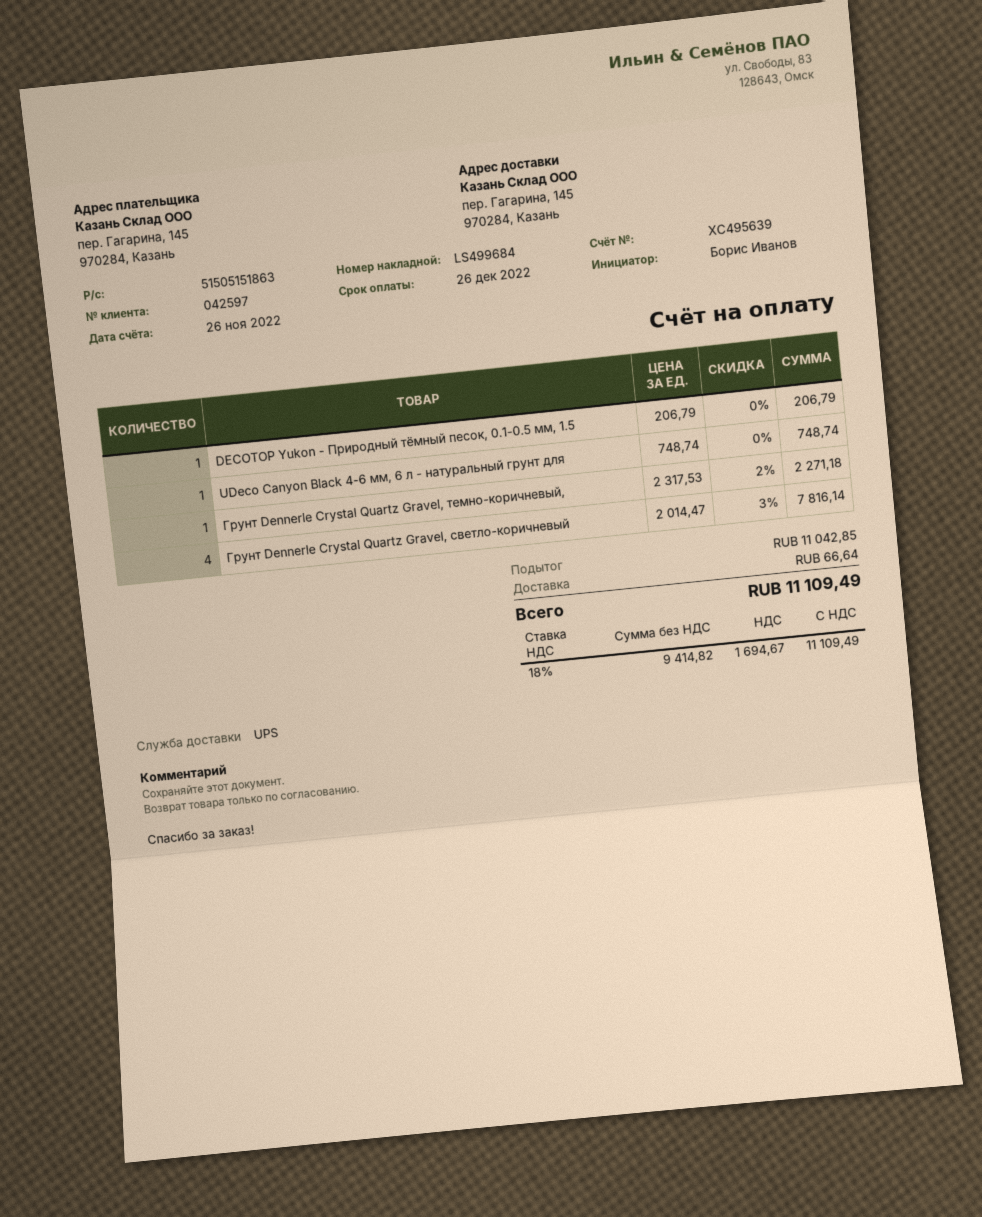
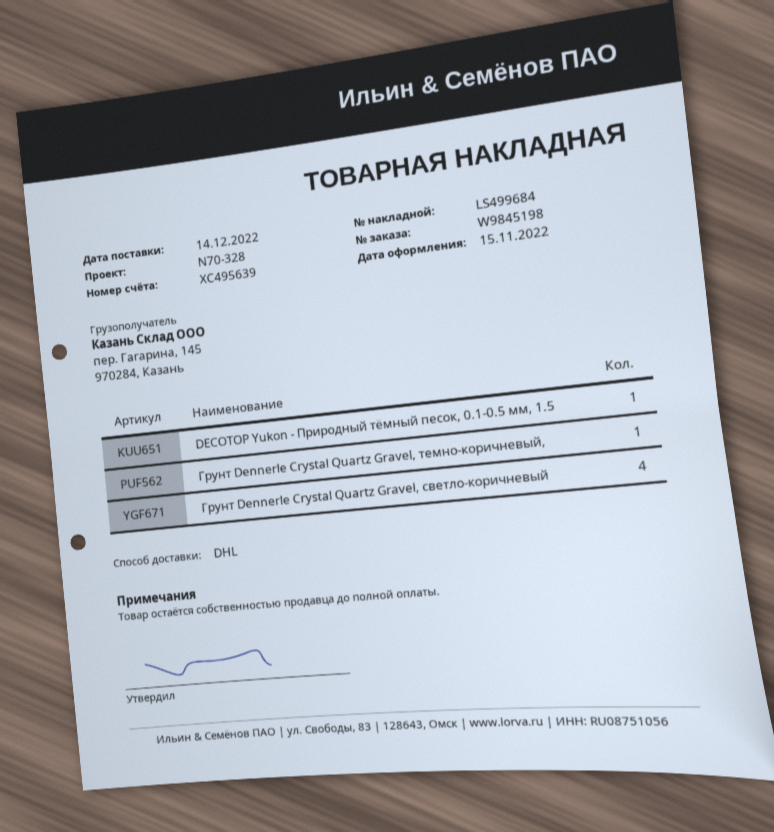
shipping method: UPS -> DHL
UDeco Canyon Black 4-6 мм, 6 л - натуральный грунт для: 1 -> none

